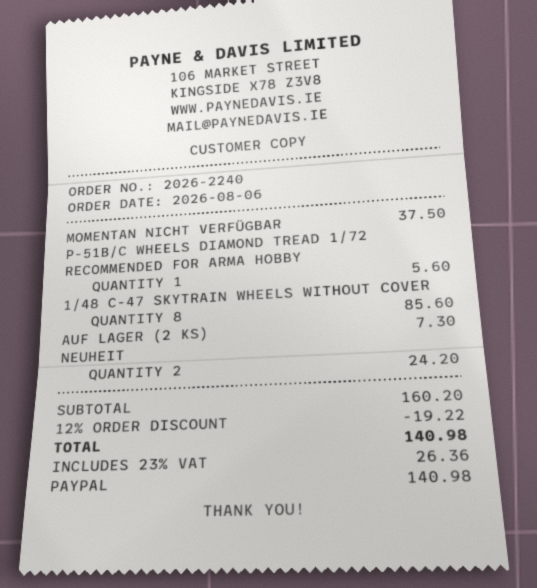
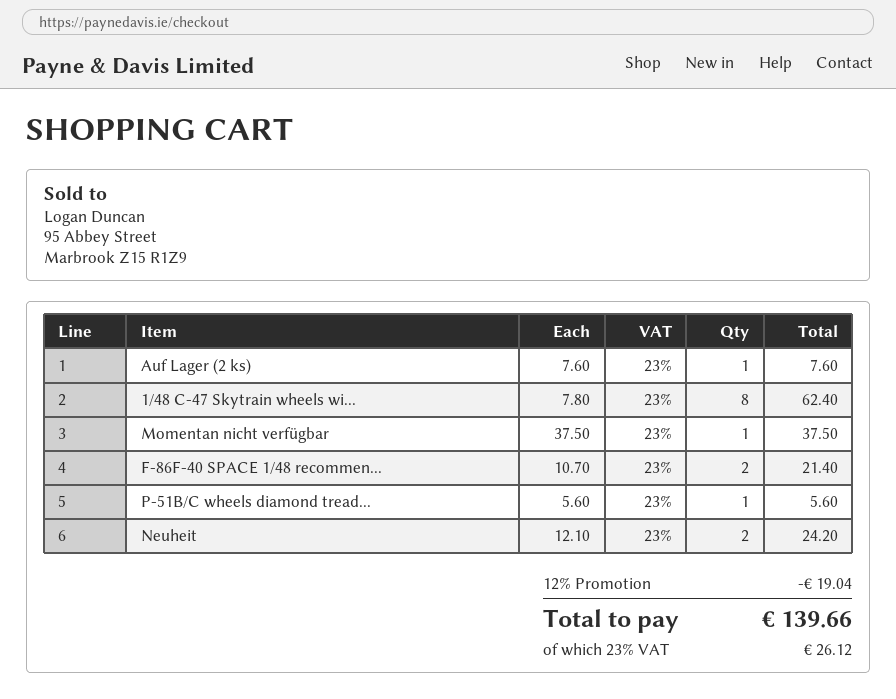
1/48 C-47 SKYTRAIN WHEELS WITHOUT COVER: 8 for 85.60 -> 8 for 62.40
AUF LAGER (2 KS): 1 for 7.30 -> 1 for 7.60
F-86F-40 SPACE 1/48 recommen...: none -> 2 for 21.40
discount: 12% = 19.22 -> 12% = 19.04
tax: 23% = 26.36 -> 23% = 26.12
total: 140.98 -> 139.66

